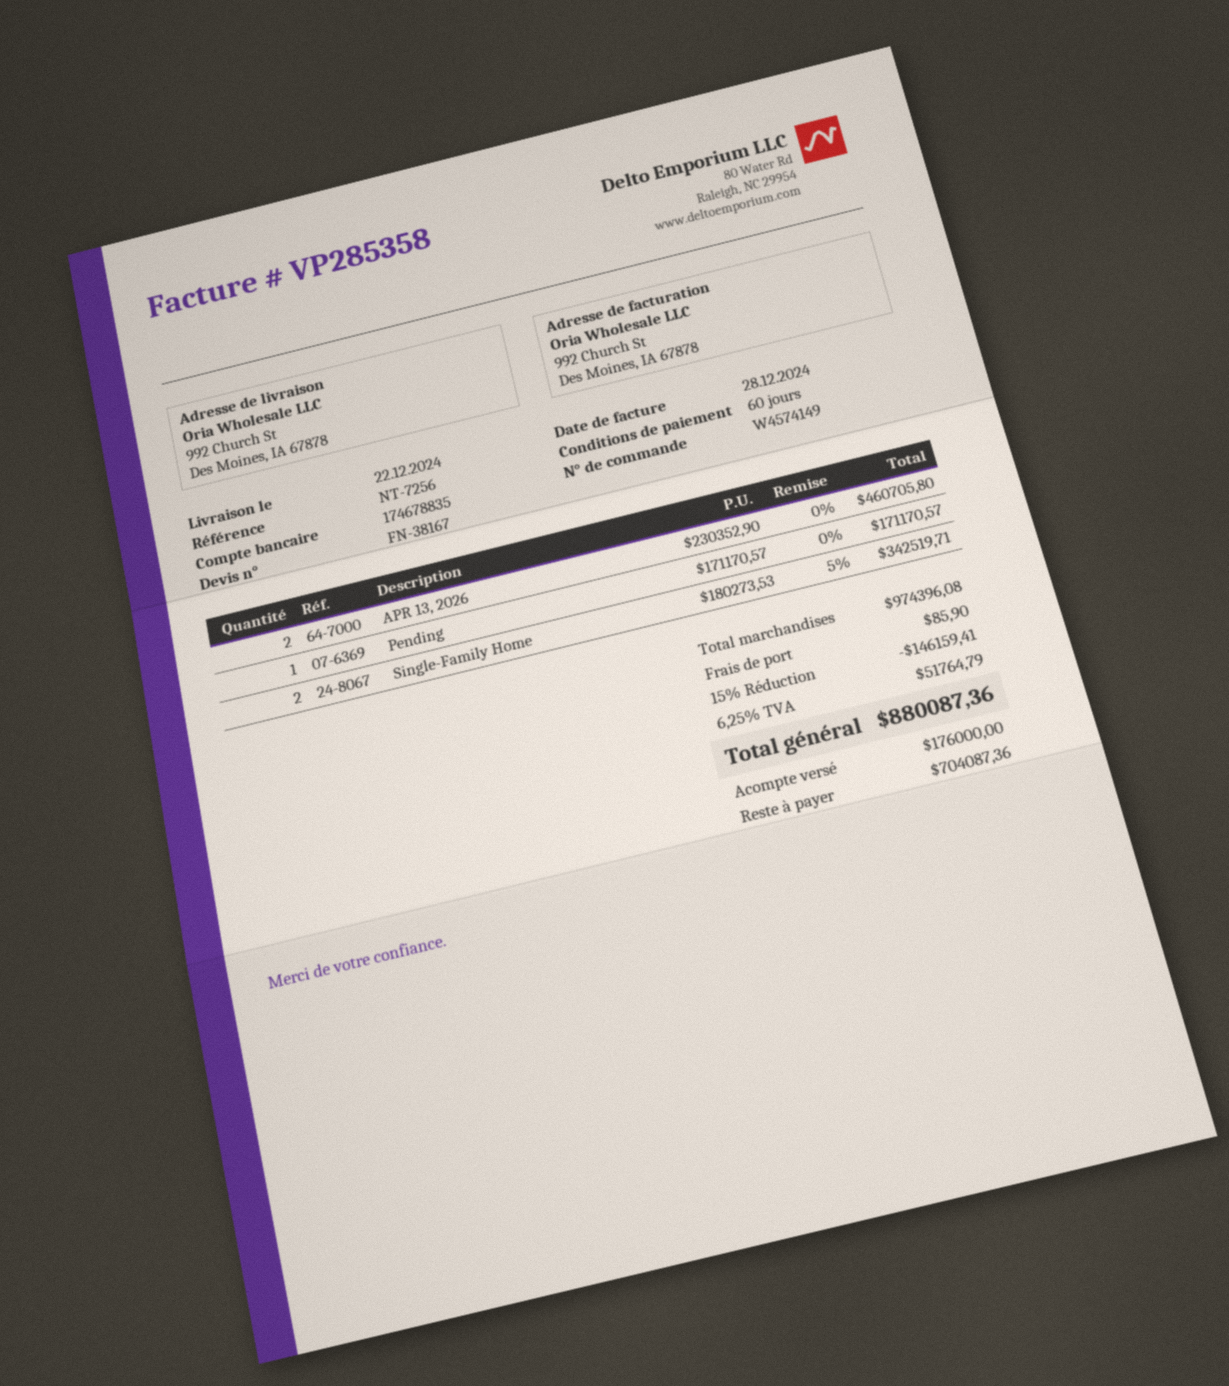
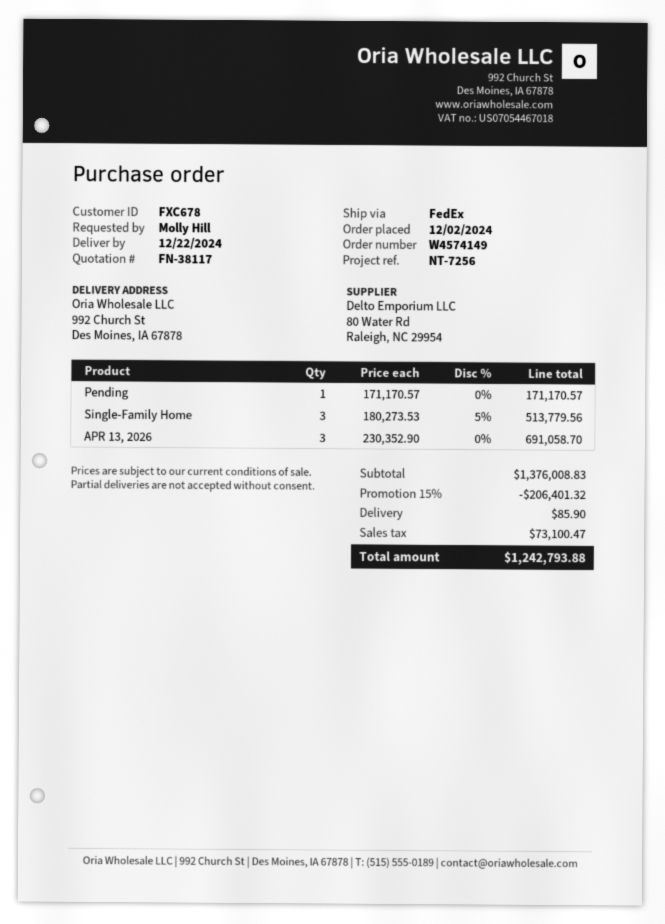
quote number: FN-38167 -> FN-38117
APR 13, 2026: 2 x 230352.90 = 460705.80 -> 3 x 230352.90 = 691058.70
Single-Family Home: 2 x 180273.53 - 5% = 342519.71 -> 3 x 180273.53 - 5% = 513779.56
subtotal: 974396.08 -> 1376008.83
discount: 15% = 146159.41 -> 15% = 206401.32
tax: 51764.79 -> 73100.47
total: 880087.36 -> 1242793.88

